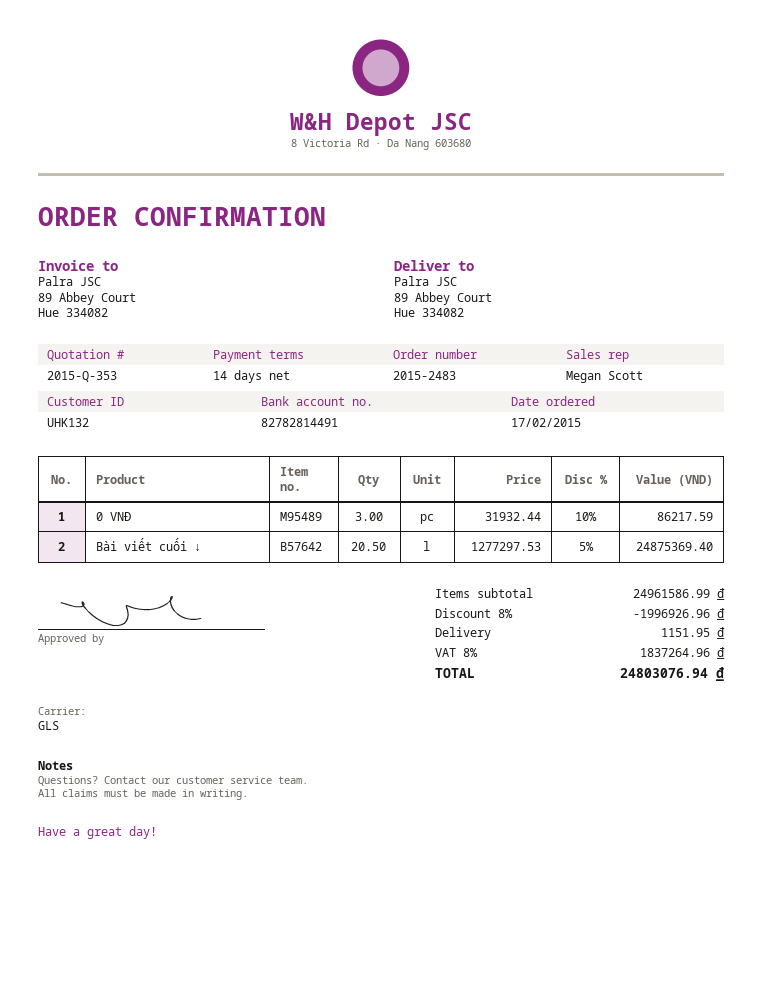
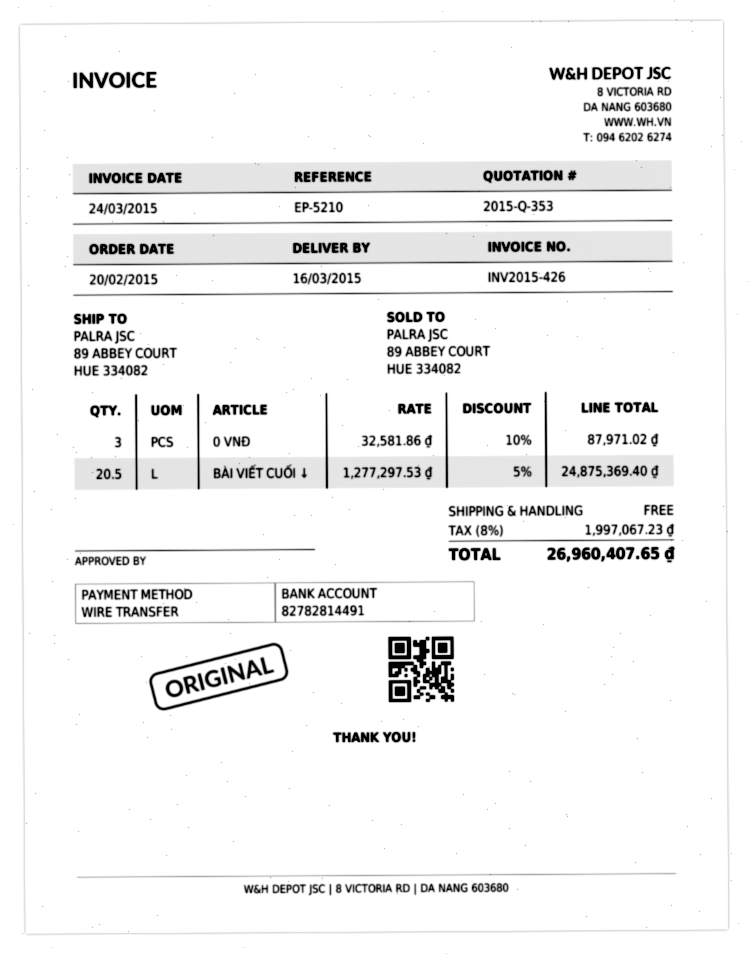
order date: 2015-02-17 -> 2015-02-20
0 VNĐ: 3 x 31932.44 - 10% = 86217.59 -> 3 x 32581.86 - 10% = 87971.02
discount: 8% = 1996926.96 -> none
shipping: 1151.95 -> 0.00
tax: 8% = 1837264.96 -> 8% = 1997067.23
total: 24803076.94 -> 26960407.65

